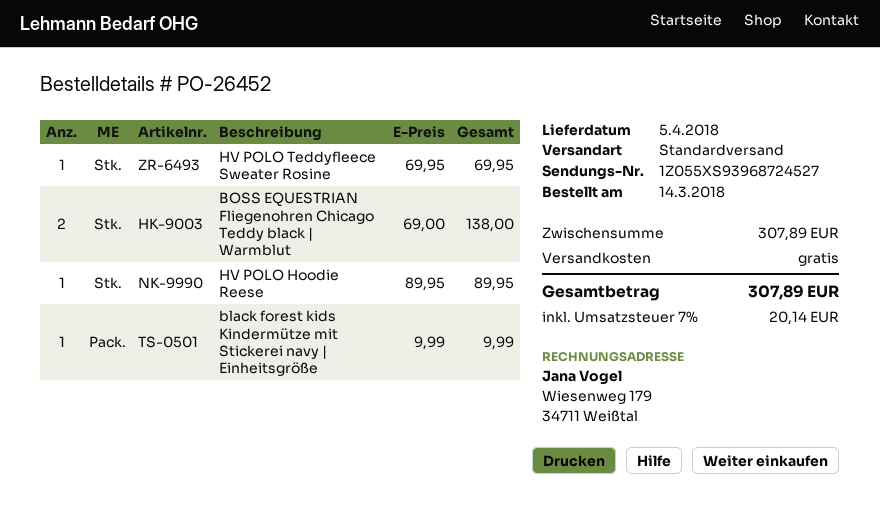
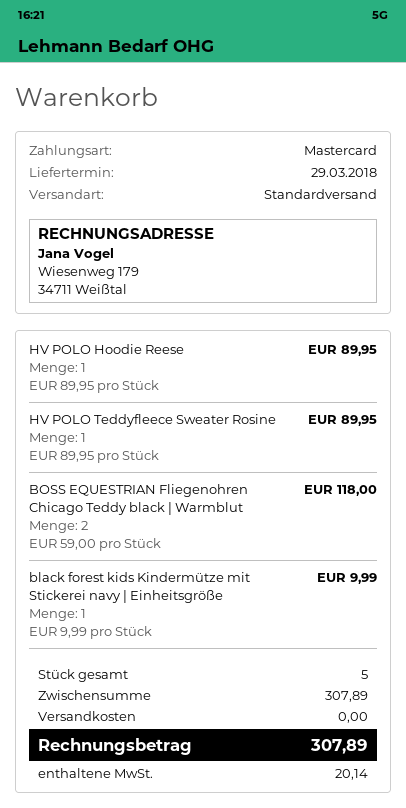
delivery date: 2018-04-05 -> 2018-03-29
HV POLO Teddyfleece Sweater Rosine: 1 x 69.95 = 69.95 -> 1 x 89.95 = 89.95
BOSS EQUESTRIAN Fliegenohren Chicago Teddy black | Warmblut: 2 x 69.00 = 138.00 -> 2 x 59.00 = 118.00

